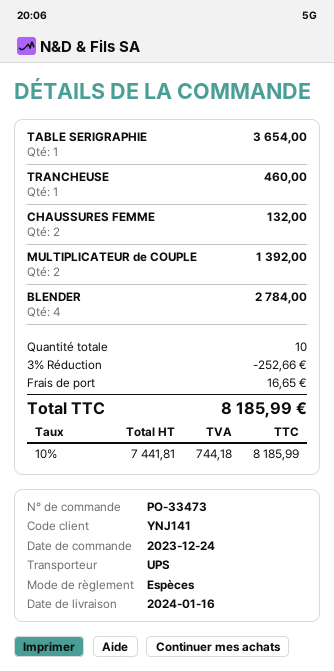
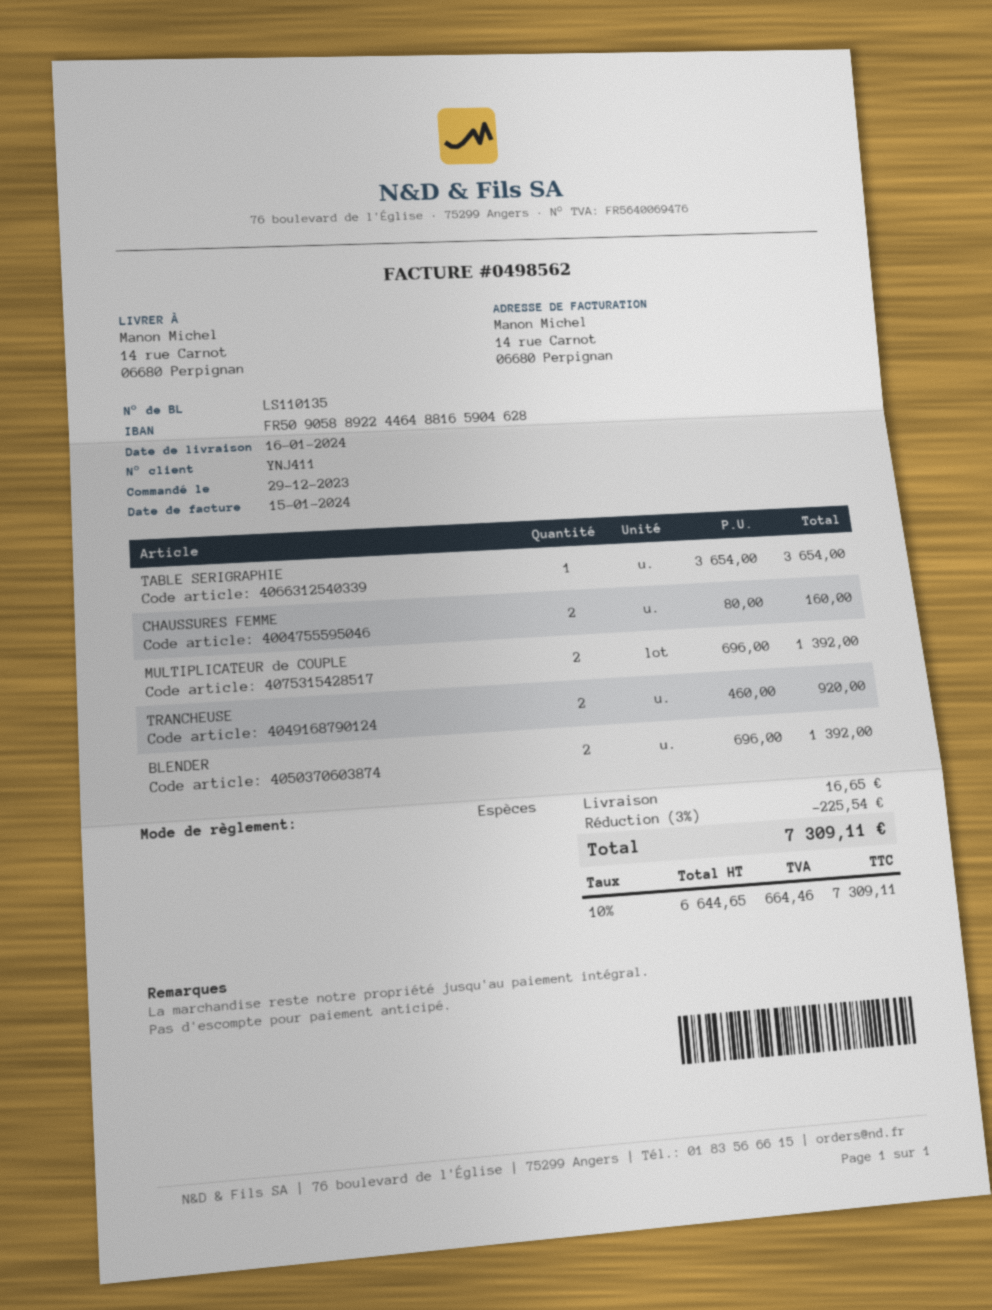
order date: 2023-12-24 -> 2023-12-29
customer number: YNJ141 -> YNJ411
TRANCHEUSE: 1 for 460.00 -> 2 for 920.00
CHAUSSURES FEMME: 2 for 132.00 -> 2 for 160.00
BLENDER: 4 for 2784.00 -> 2 for 1392.00
discount: 3% = 252.66 -> 3% = 225.54
net: 7441.81 -> 6644.65
tax: 10% = 744.18 -> 10% = 664.46
total: 8185.99 -> 7309.11

